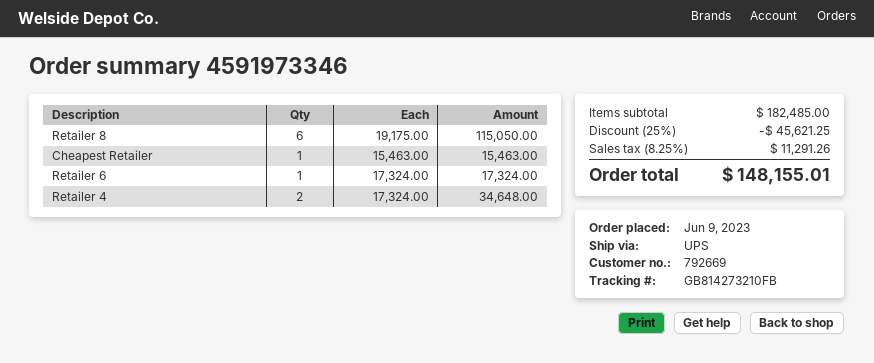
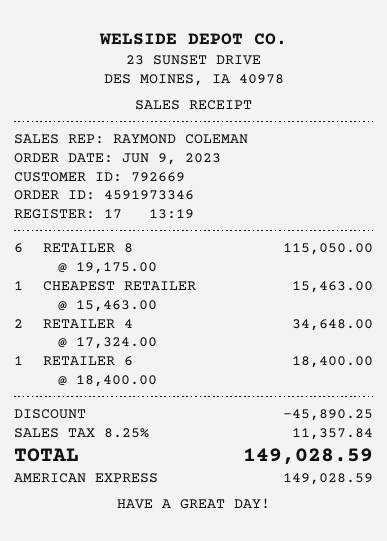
Retailer 6: 1 x 17324.00 = 17324.00 -> 1 x 18400.00 = 18400.00
discount: 45621.25 -> 45890.25
tax: 8.25% = 11291.26 -> 8.25% = 11357.84
total: 148155.01 -> 149028.59

